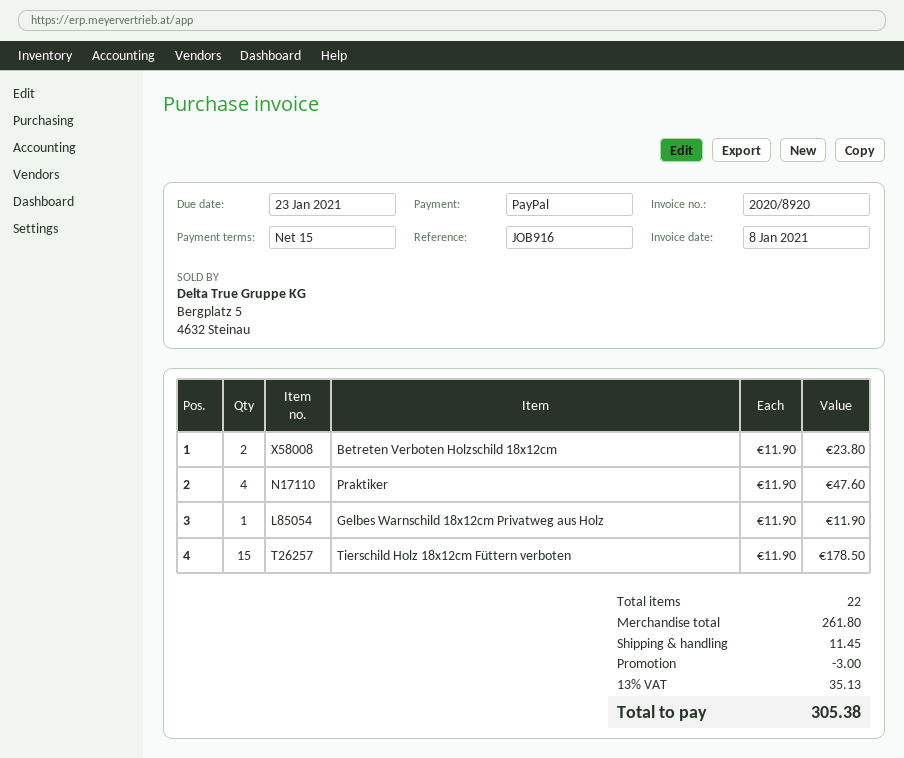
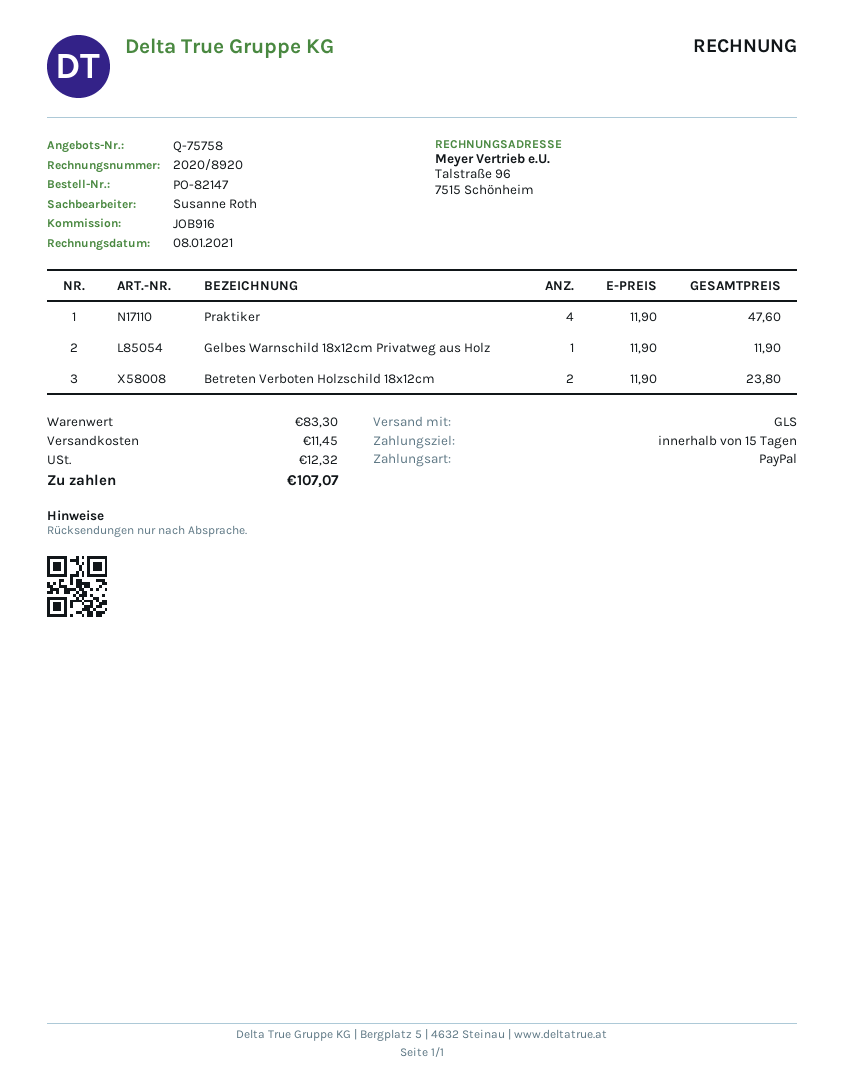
Tierschild Holz 18x12cm Füttern verboten: 15 x 11.90 = 178.50 -> none
subtotal: 261.80 -> 83.30
discount: 3.00 -> none
tax: 35.13 -> 12.32
total: 305.38 -> 107.07

